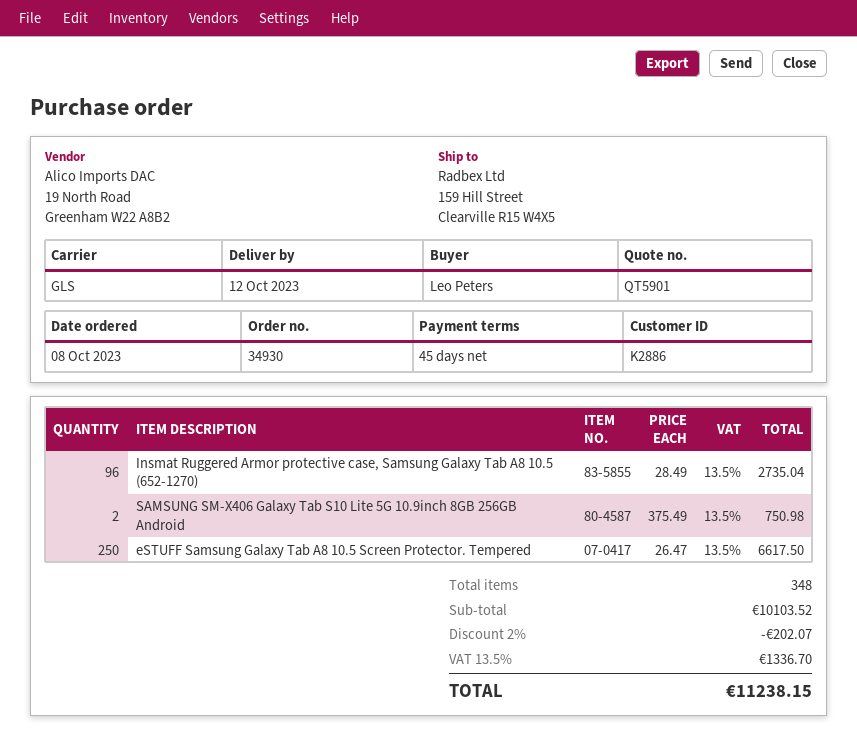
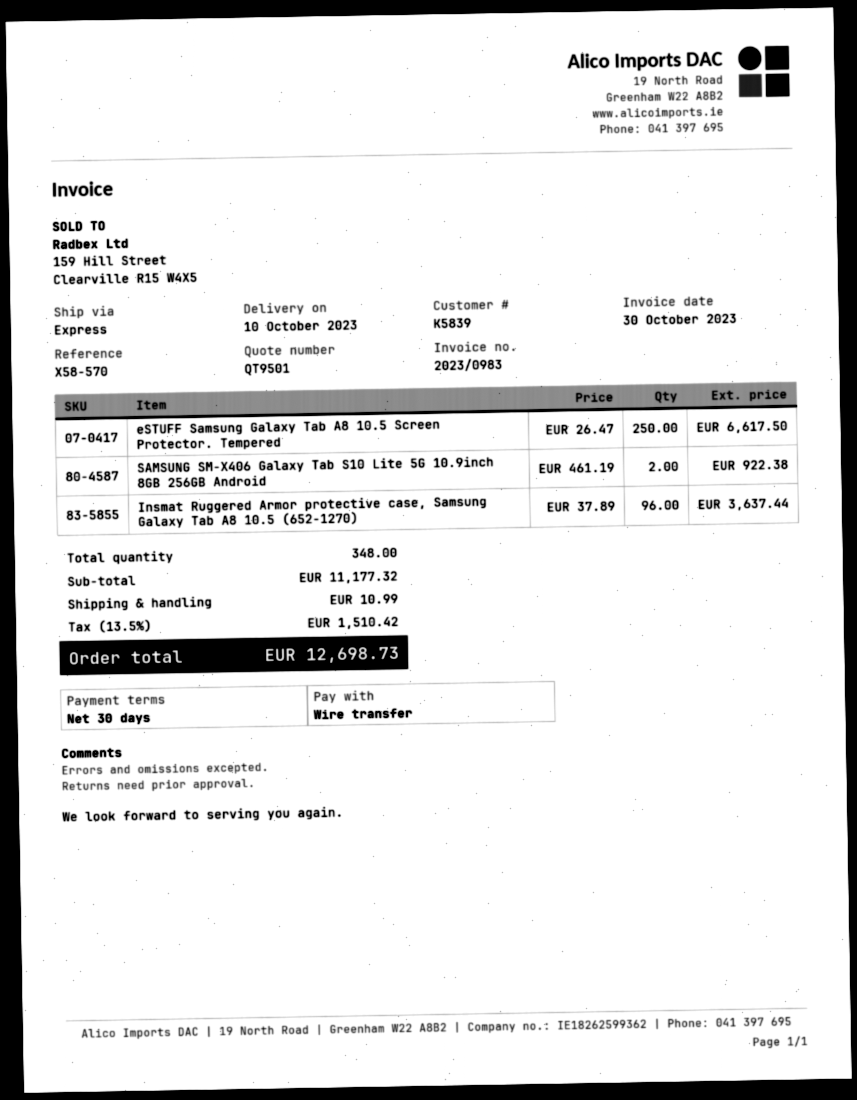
quote number: QT5901 -> QT9501
delivery date: 2023-10-12 -> 2023-10-10
payment terms: 45 days -> 30 days
customer number: K2886 -> K5839
shipping method: GLS -> express
Insmat Ruggered Armor protective case, Samsung Galaxy Tab A8 10.5 (652-1270): 96 x 28.49 = 2735.04 -> 96 x 37.89 = 3637.44
SAMSUNG SM-X406 Galaxy Tab S10 Lite 5G 10.9inch 8GB 256GB Android: 2 x 375.49 = 750.98 -> 2 x 461.19 = 922.38
subtotal: 10103.52 -> 11177.32
discount: 2% = 202.07 -> none
shipping: none -> 10.99
tax: 13.5% = 1336.70 -> 13.5% = 1510.42
total: 11238.15 -> 12698.73

